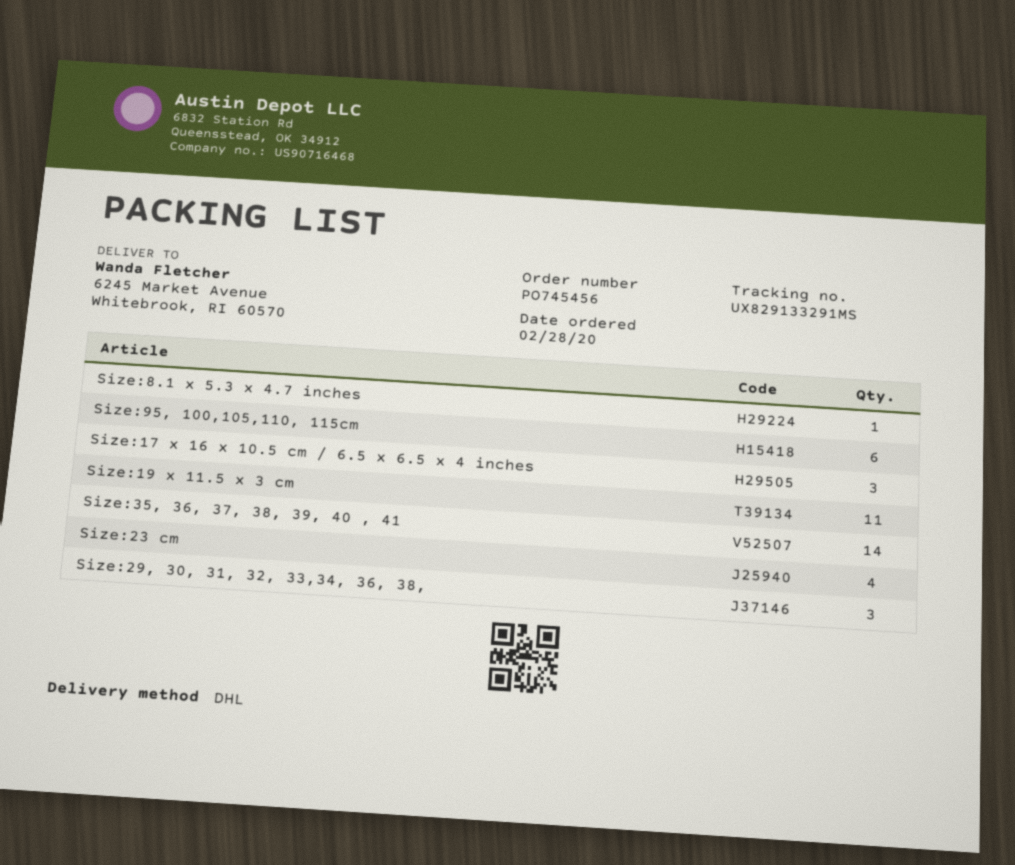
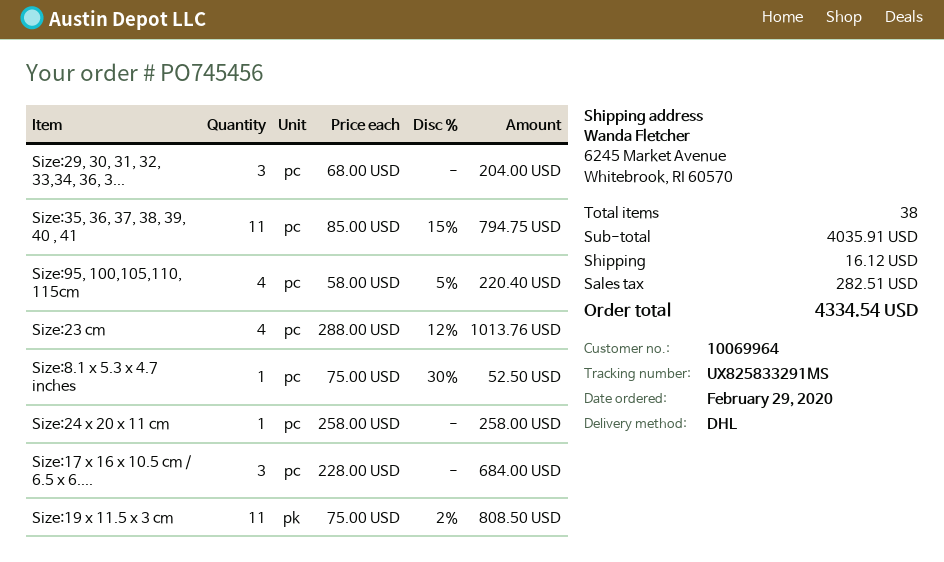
order date: 2020-02-28 -> 2020-02-29
tracking number: UX829133291MS -> UX825833291MS
Size:95, 100,105,110, 115cm: 6 -> 4
Size:35, 36, 37, 38, 39, 40 , 41: 14 -> 11
Size:24 x 20 x 11 cm: none -> 1

